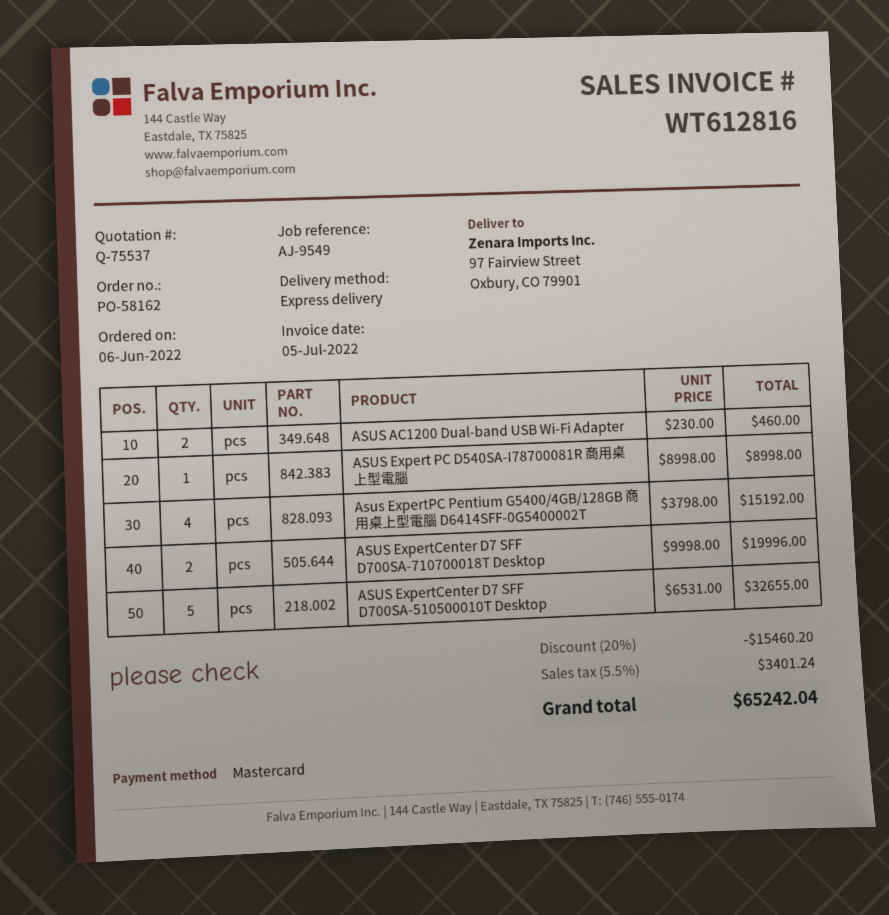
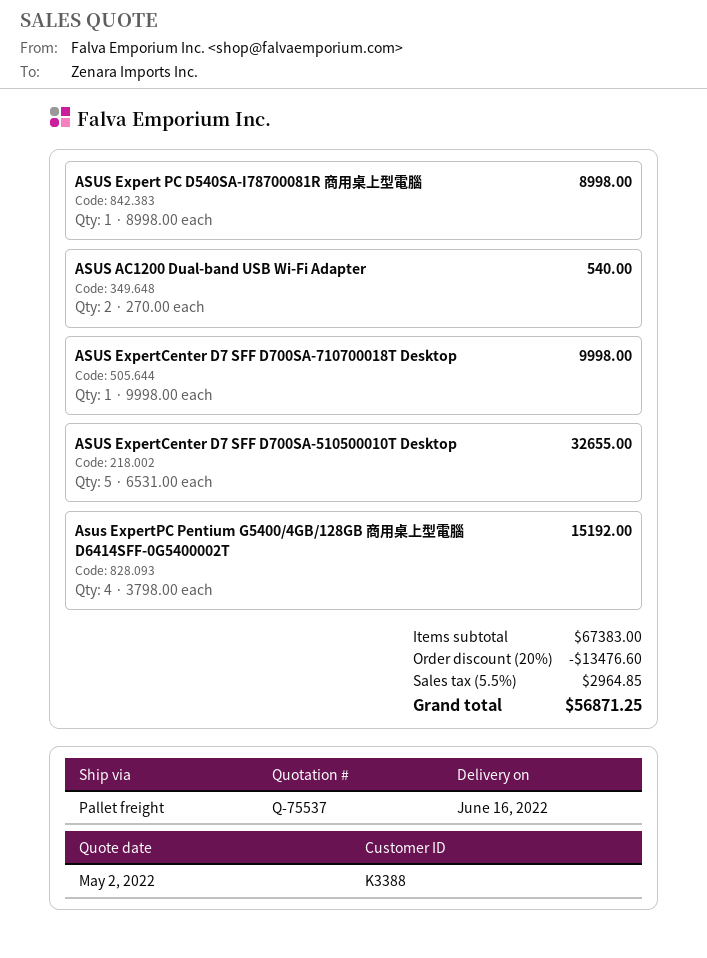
shipping method: express -> pallet freight
ASUS AC1200 Dual-band USB Wi-Fi Adapter: 2 x 230.00 = 460.00 -> 2 x 270.00 = 540.00
ASUS ExpertCenter D7 SFF D700SA-710700018T Desktop: 2 x 9998.00 = 19996.00 -> 1 x 9998.00 = 9998.00
discount: 20% = 15460.20 -> 20% = 13476.60
tax: 5.5% = 3401.24 -> 5.5% = 2964.85
total: 65242.04 -> 56871.25

